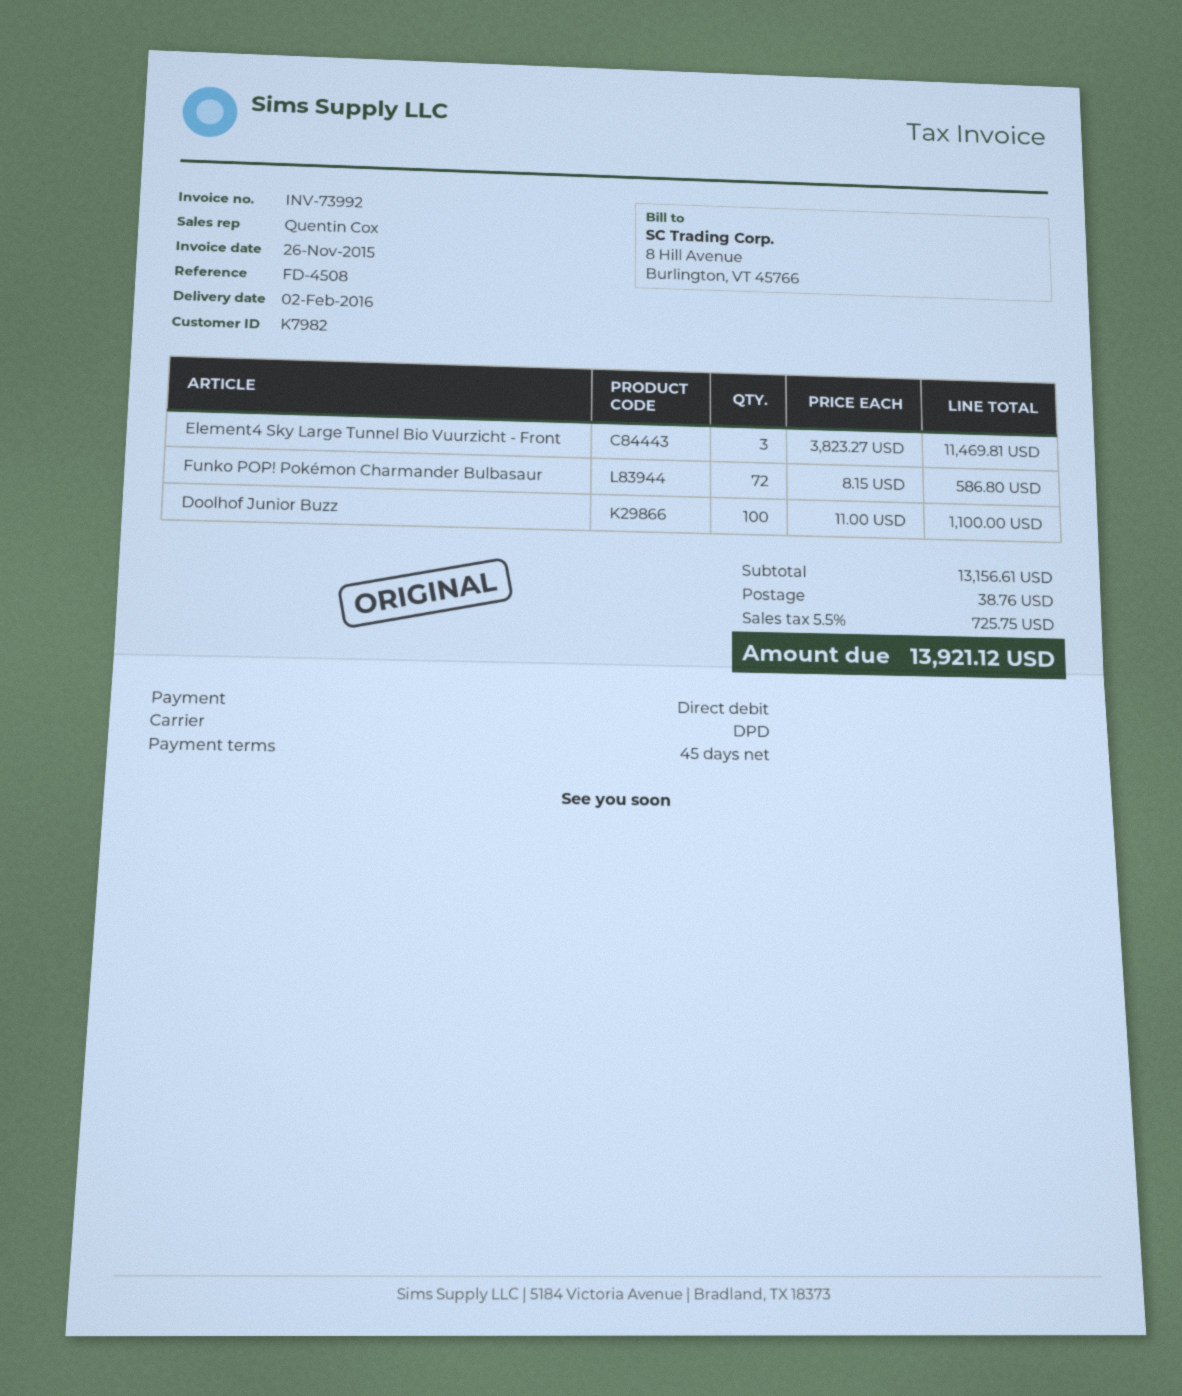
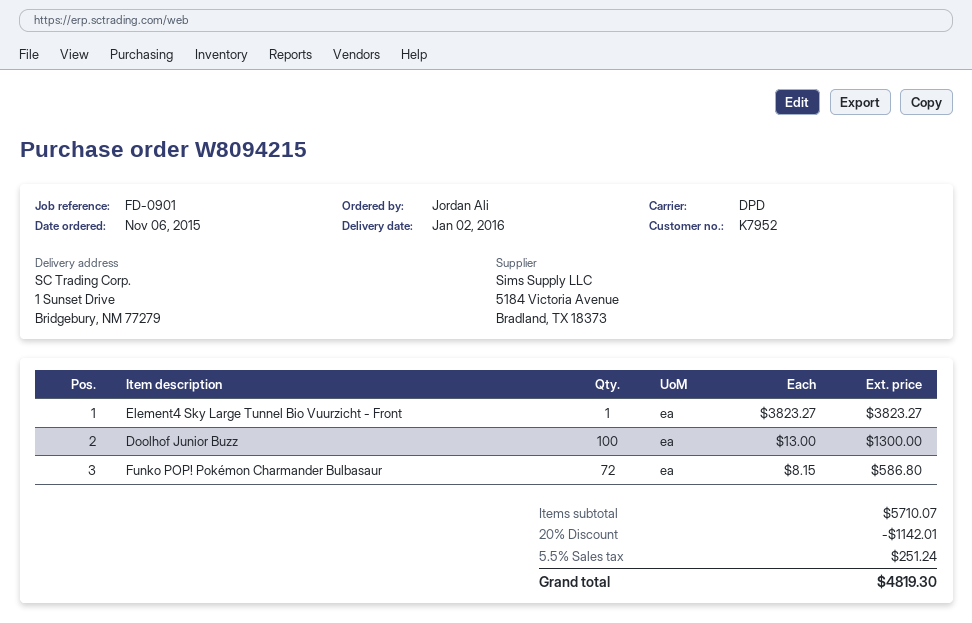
delivery date: 2016-02-02 -> 2016-01-02
customer number: K7982 -> K7952
reference: FD-4508 -> FD-0901
Element4 Sky Large Tunnel Bio Vuurzicht - Front: 3 x 3823.27 = 11469.81 -> 1 x 3823.27 = 3823.27
Doolhof Junior Buzz: 100 x 11.00 = 1100.00 -> 100 x 13.00 = 1300.00
subtotal: 13156.61 -> 5710.07
discount: none -> 20% = 1142.01
shipping: 38.76 -> none
tax: 5.5% = 725.75 -> 5.5% = 251.24
total: 13921.12 -> 4819.30

